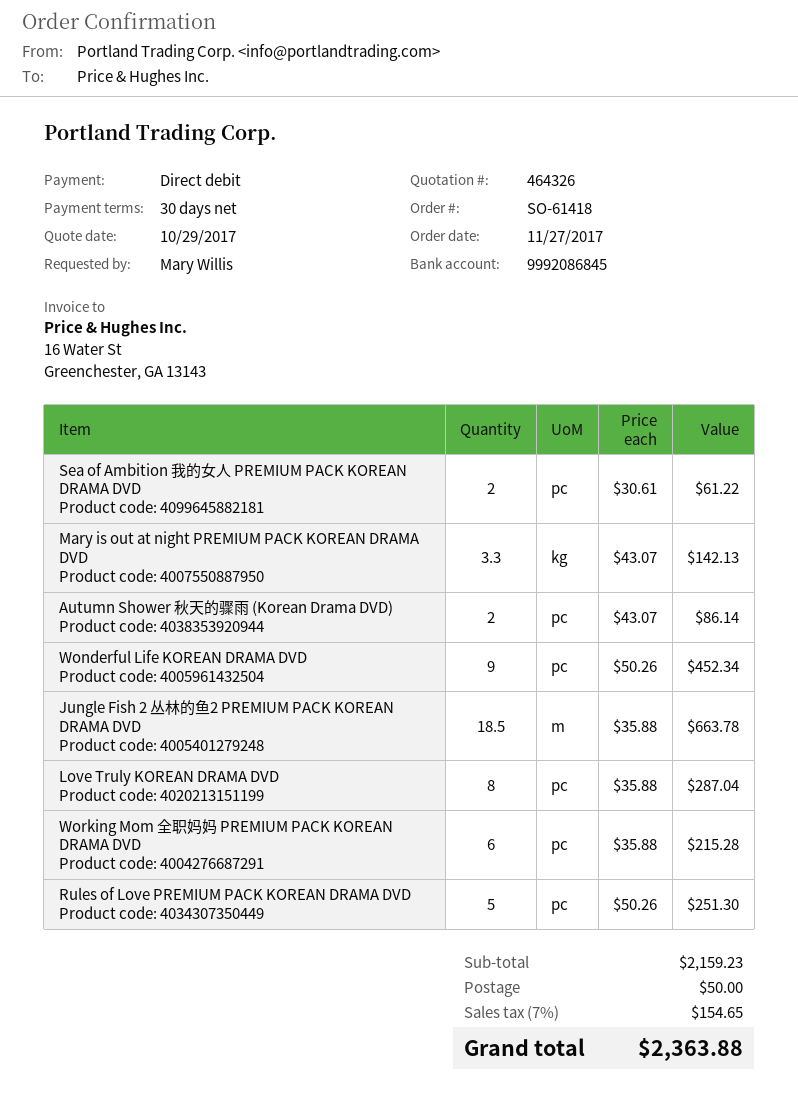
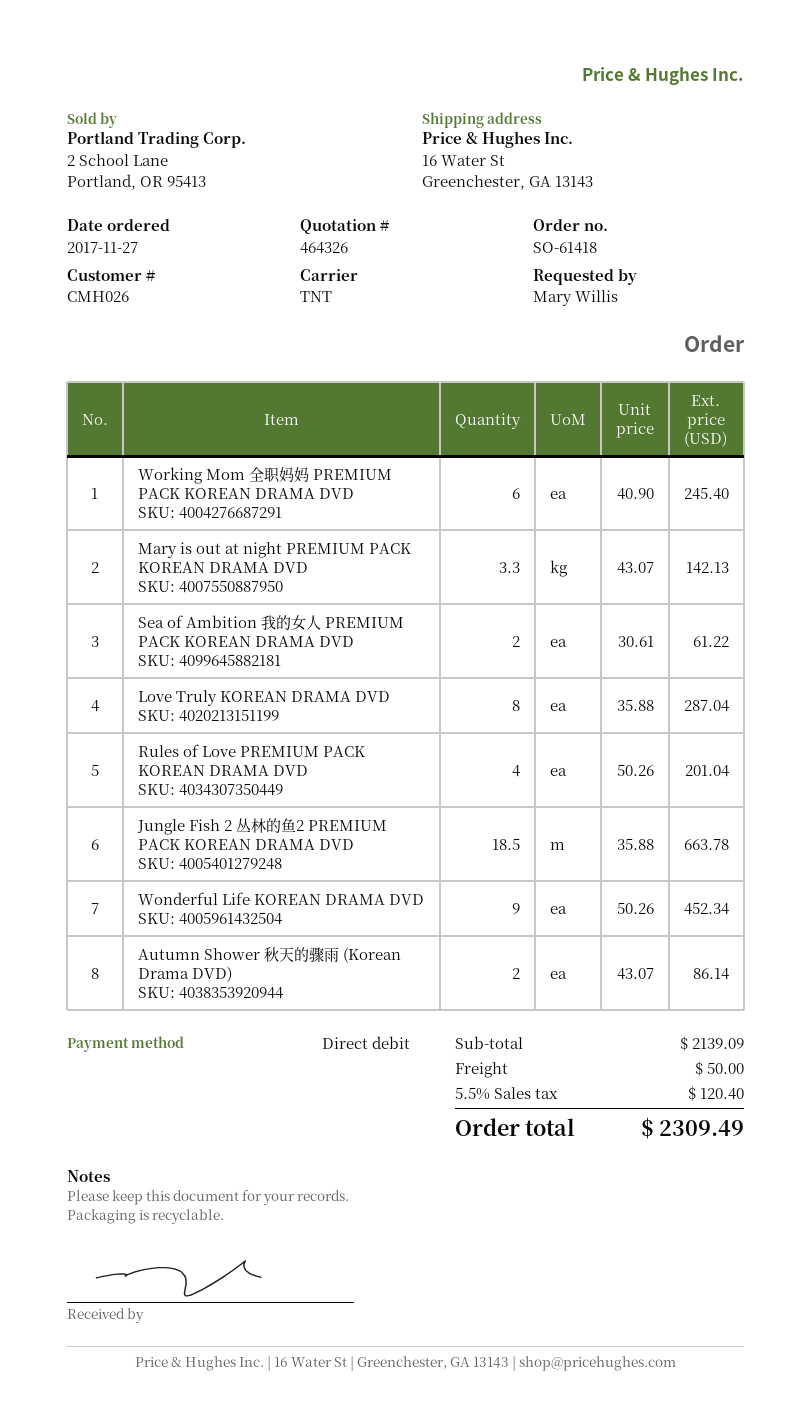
Working Mom 全职妈妈 PREMIUM PACK KOREAN DRAMA DVD: 6 x 35.88 = 215.28 -> 6 x 40.90 = 245.40
Rules of Love PREMIUM PACK KOREAN DRAMA DVD: 5 x 50.26 = 251.30 -> 4 x 50.26 = 201.04
subtotal: 2159.23 -> 2139.09
tax: 7% = 154.65 -> 5.5% = 120.40
total: 2363.88 -> 2309.49

